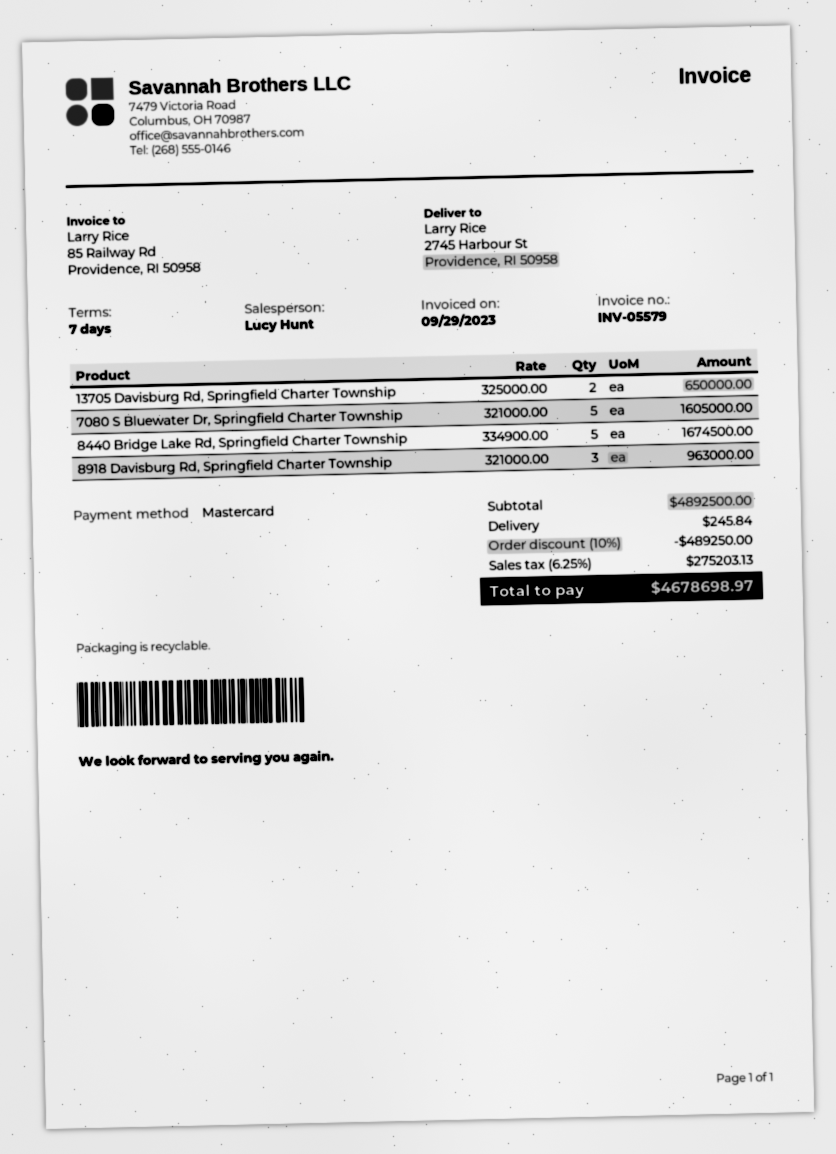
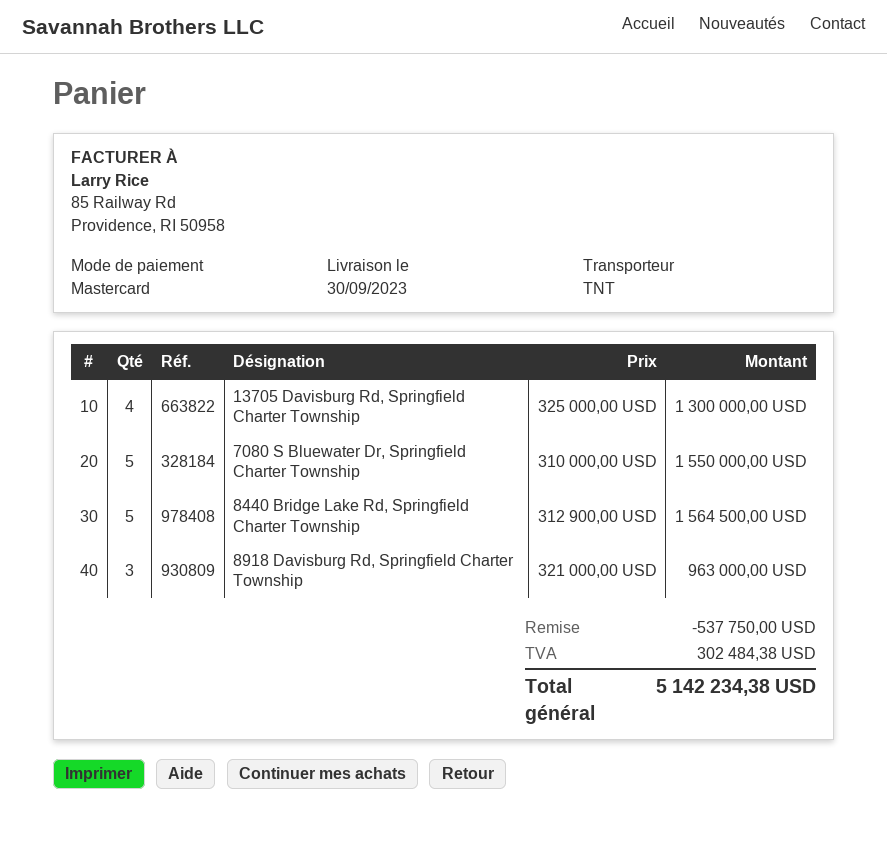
13705 Davisburg Rd, Springfield Charter Township: 2 x 325000.00 = 650000.00 -> 4 x 325000.00 = 1300000.00
7080 S Bluewater Dr, Springfield Charter Township: 5 x 321000.00 = 1605000.00 -> 5 x 310000.00 = 1550000.00
8440 Bridge Lake Rd, Springfield Charter Township: 5 x 334900.00 = 1674500.00 -> 5 x 312900.00 = 1564500.00
discount: 489250.00 -> 537750.00
shipping: 245.84 -> none
tax: 275203.13 -> 302484.38
total: 4678698.97 -> 5142234.38

